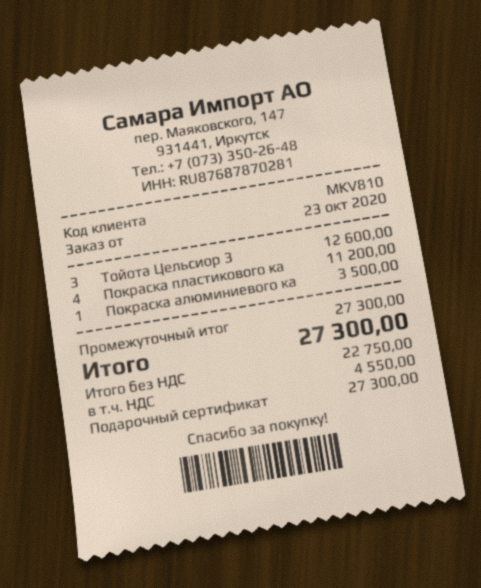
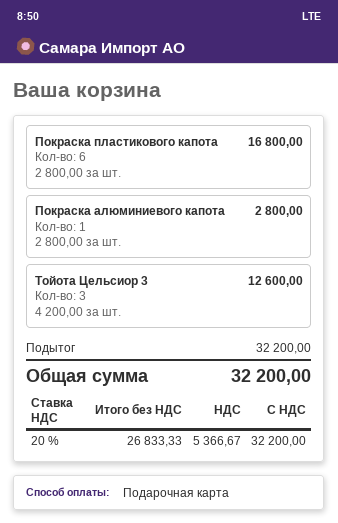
Покраска пластикового ка: 4 for 11200.00 -> 6 for 16800.00
Покраска алюминиевого ка: 1 for 3500.00 -> 1 for 2800.00
subtotal: 27300.00 -> 32200.00
net: 22750.00 -> 26833.33
tax: 4550.00 -> 5366.67
total: 27300.00 -> 32200.00

